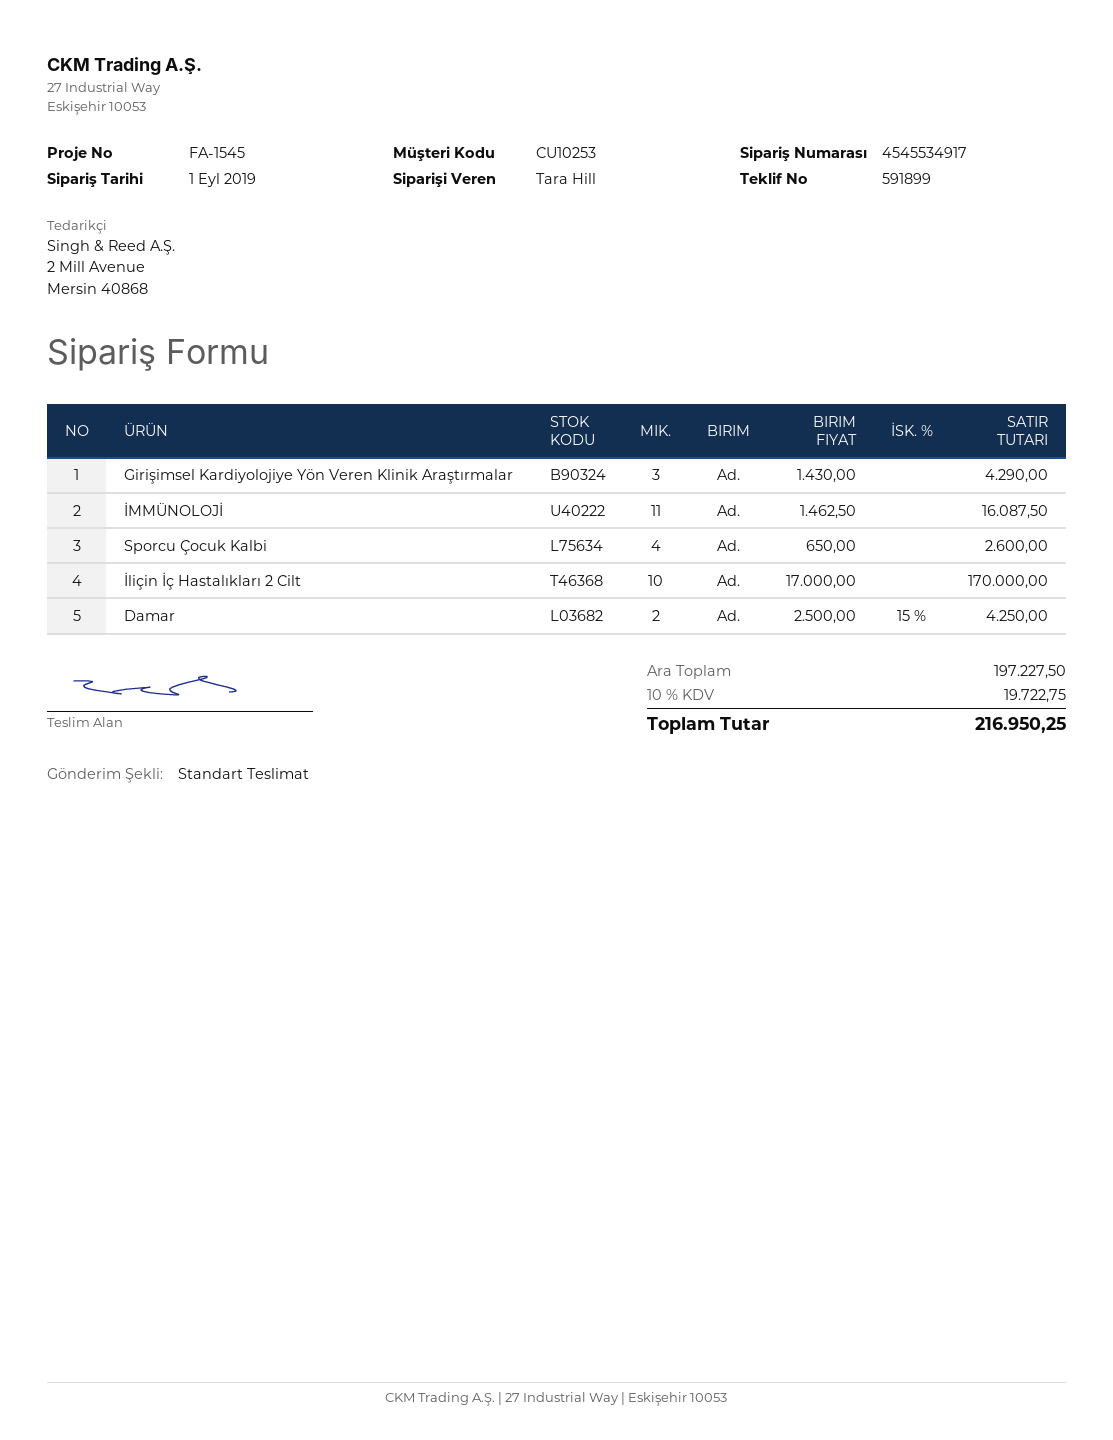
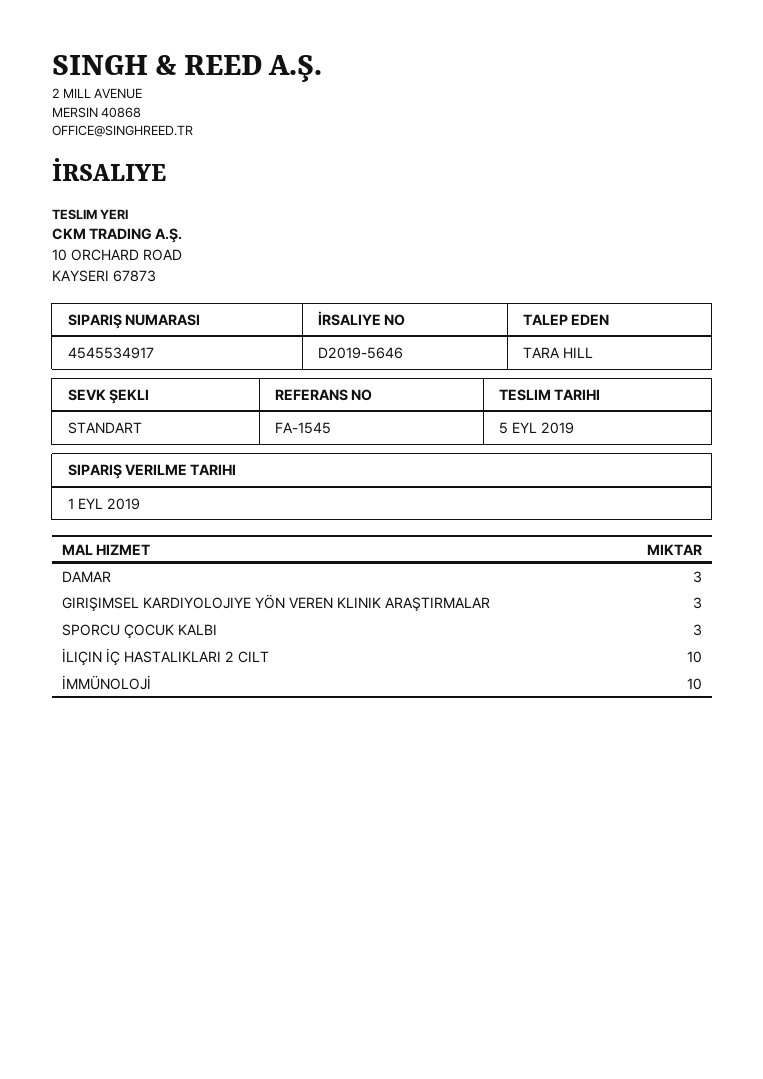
İMMÜNOLOJİ: 11 -> 10
Sporcu Çocuk Kalbi: 4 -> 3
Damar: 2 -> 3

